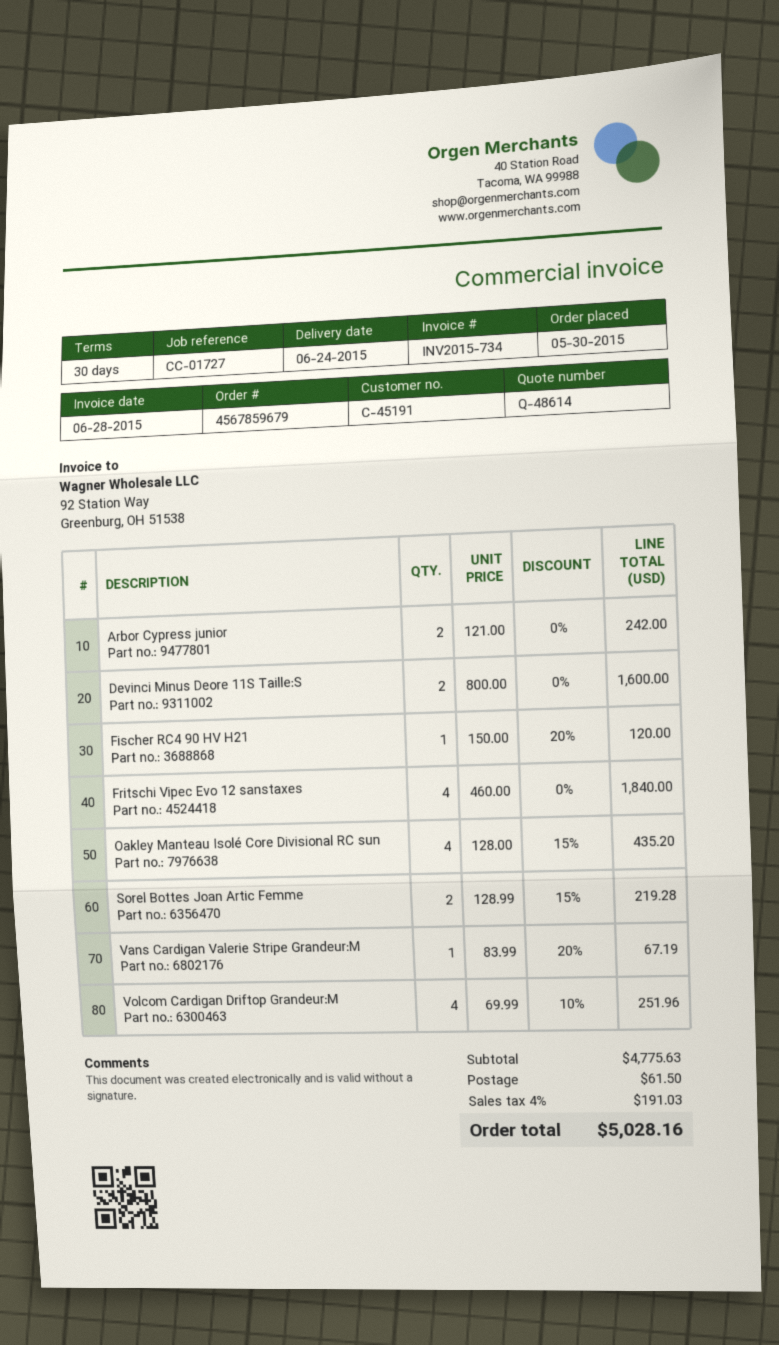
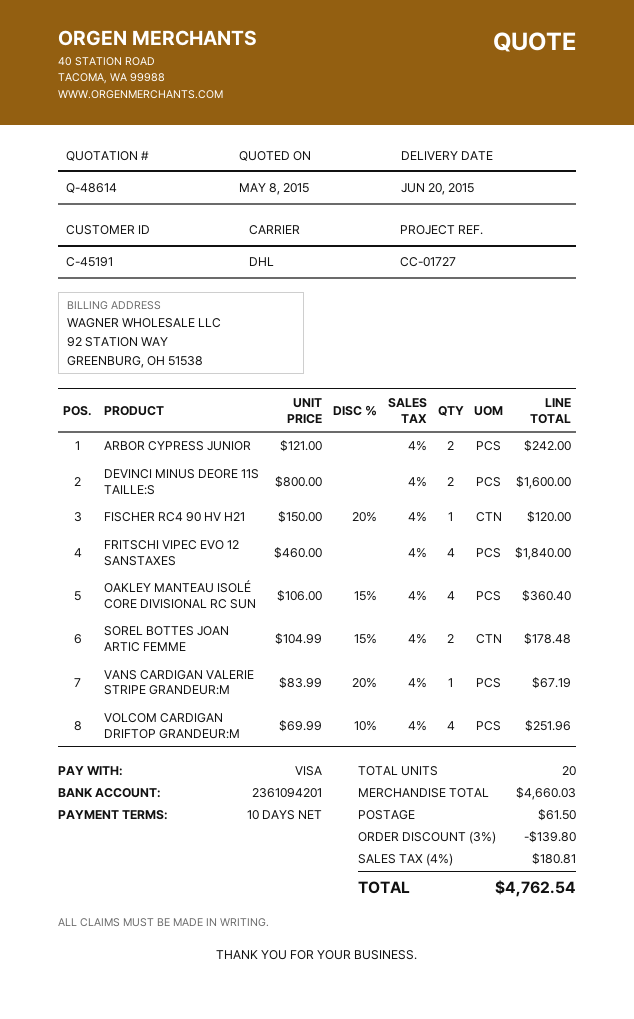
delivery date: 2015-06-24 -> 2015-06-20
payment terms: 30 days -> 10 days
Oakley Manteau Isolé Core Divisional RC sun: 4 x 128.00 - 15% = 435.20 -> 4 x 106.00 - 15% = 360.40
Sorel Bottes Joan Artic Femme: 2 x 128.99 - 15% = 219.28 -> 2 x 104.99 - 15% = 178.48
subtotal: 4775.63 -> 4660.03
discount: none -> 3% = 139.80
tax: 4% = 191.03 -> 4% = 180.81
total: 5028.16 -> 4762.54

